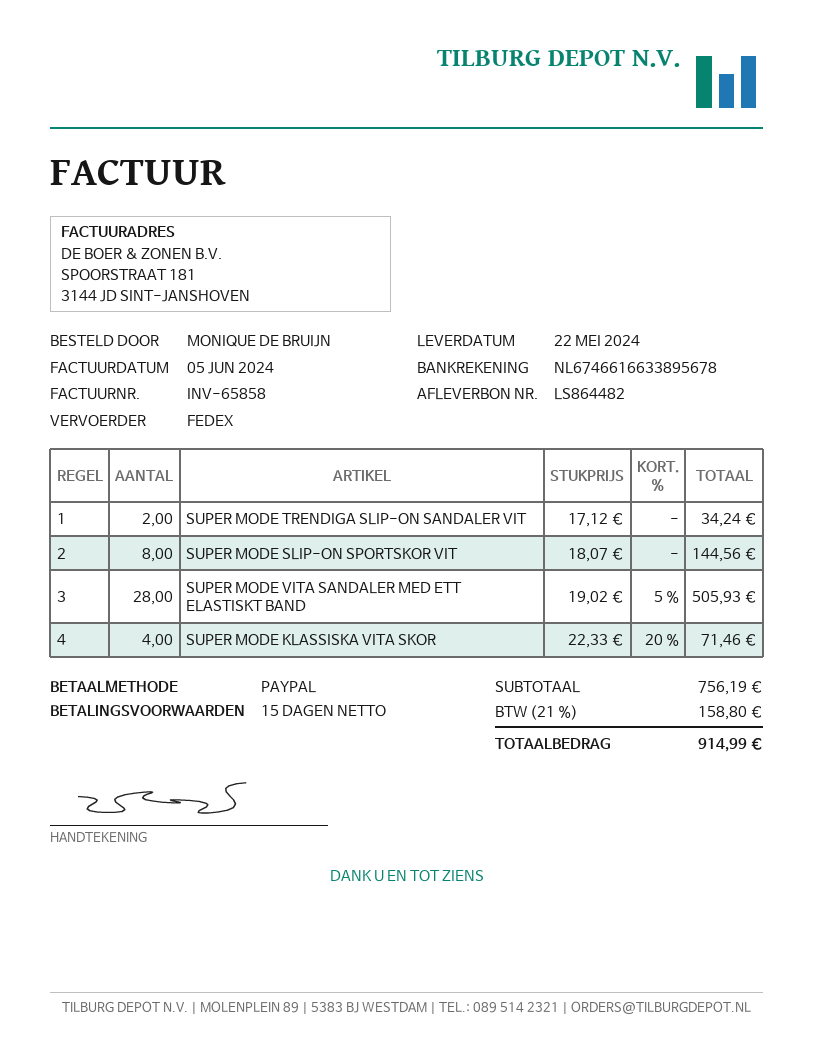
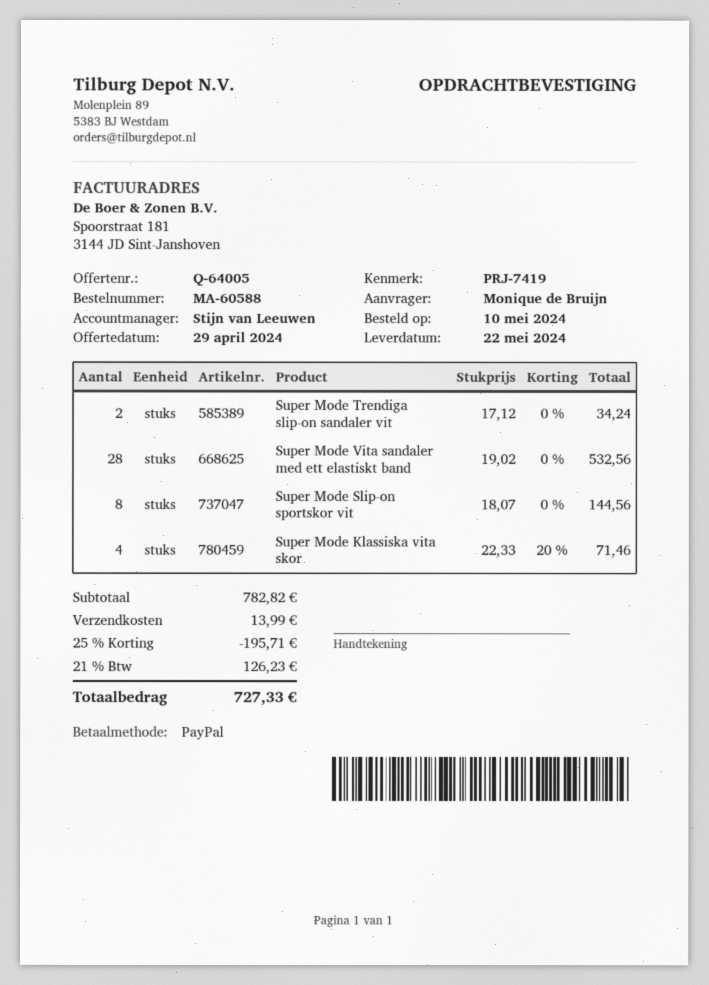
SUPER MODE VITA SANDALER MED ETT ELASTISKT BAND: 28 x 19.02 - 5% = 505.93 -> 28 x 19.02 = 532.56
subtotal: 756.19 -> 782.82
discount: none -> 25% = 195.71
shipping: none -> 13.99
tax: 21% = 158.80 -> 21% = 126.23
total: 914.99 -> 727.33

